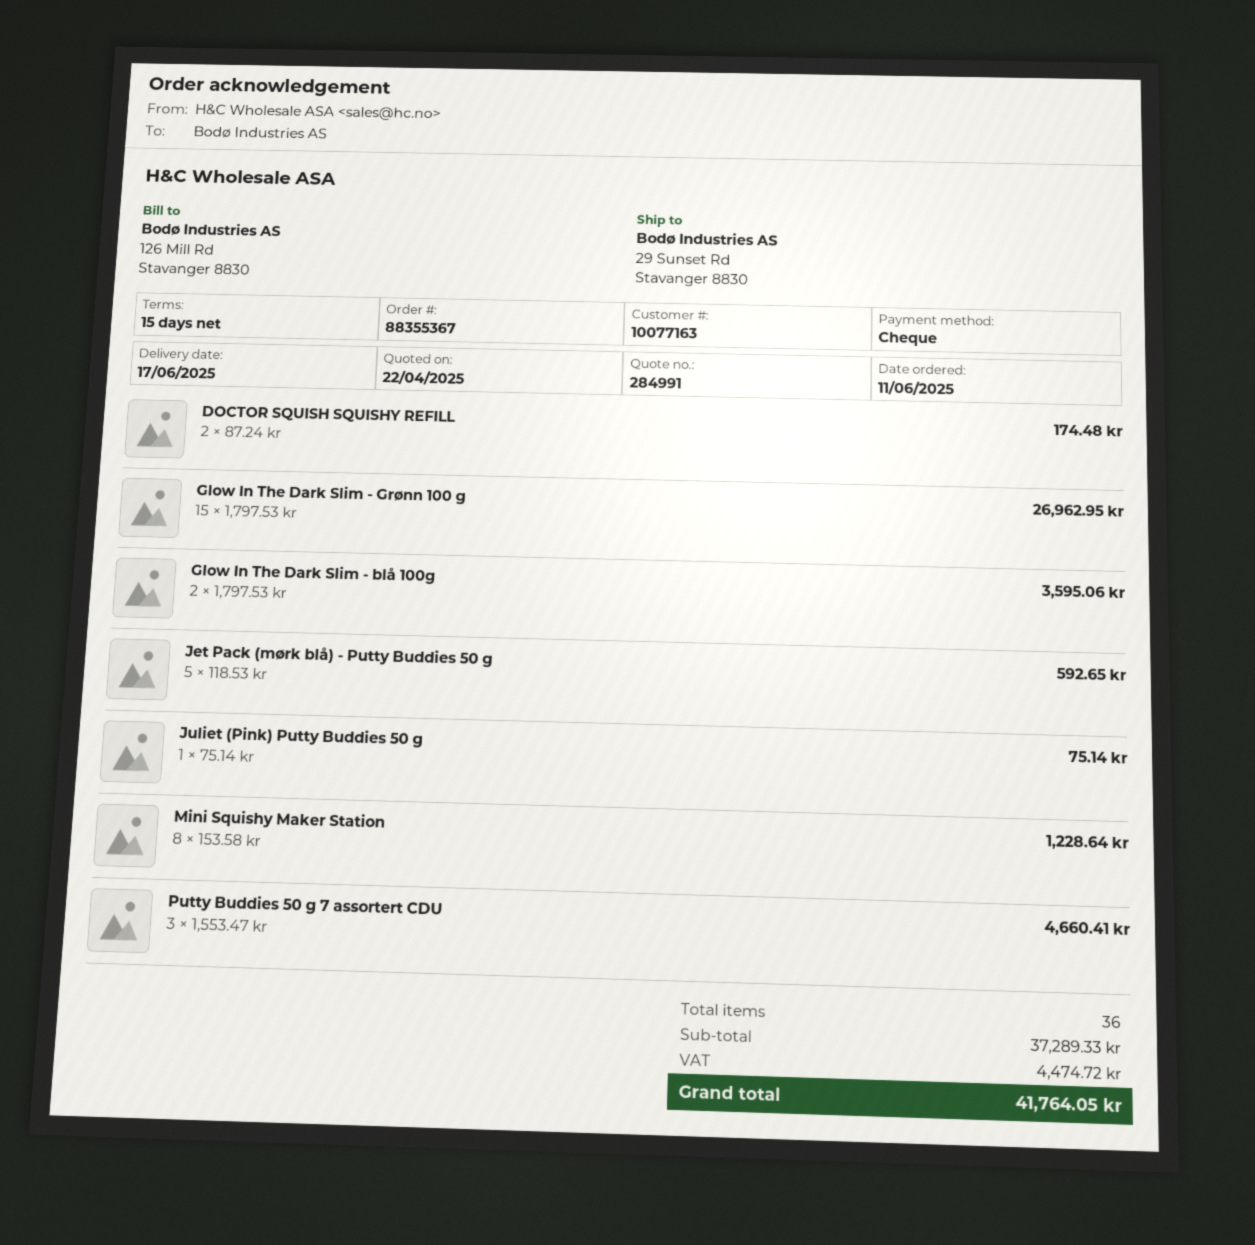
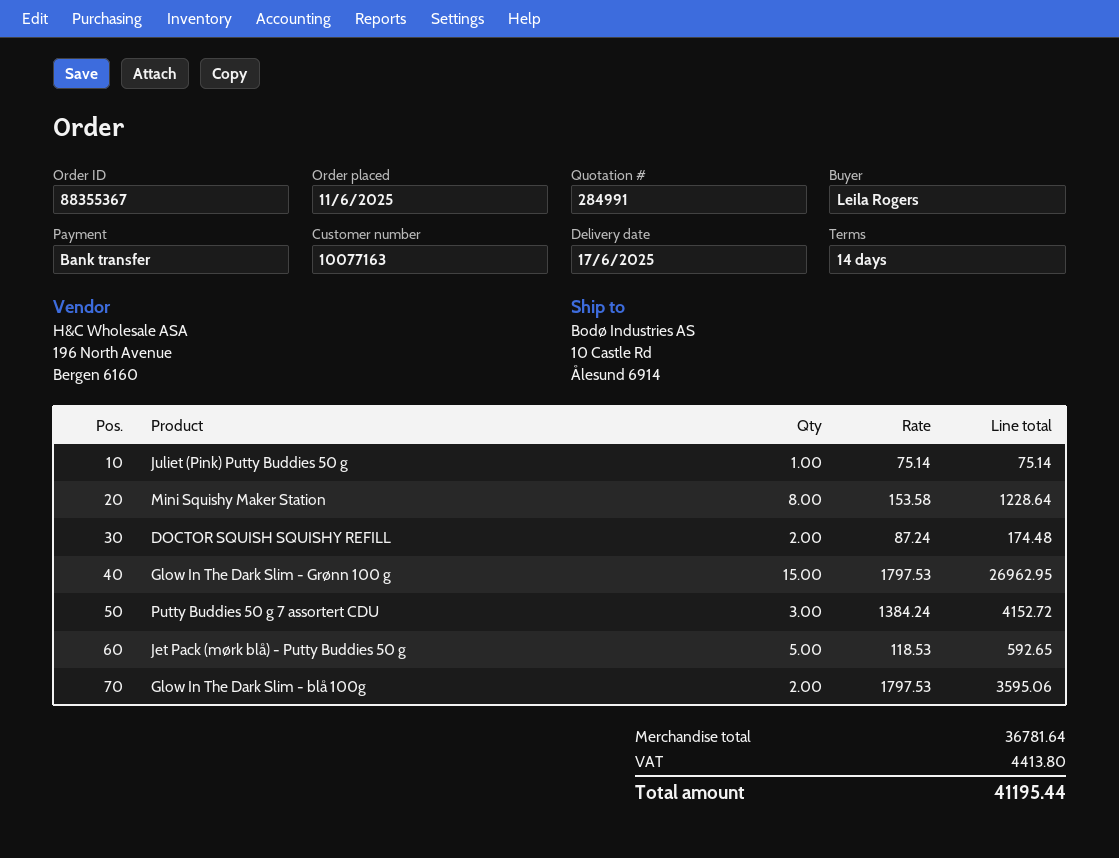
payment terms: 15 days -> 14 days
payment method: cheque -> bank transfer
ship to: 29 Sunset Rd, Stavanger 8830 -> 10 Castle Rd, Ålesund 6914
Putty Buddies 50 g 7 assortert CDU: 3 x 1553.47 = 4660.41 -> 3 x 1384.24 = 4152.72
subtotal: 37289.33 -> 36781.64
tax: 4474.72 -> 4413.80
total: 41764.05 -> 41195.44

